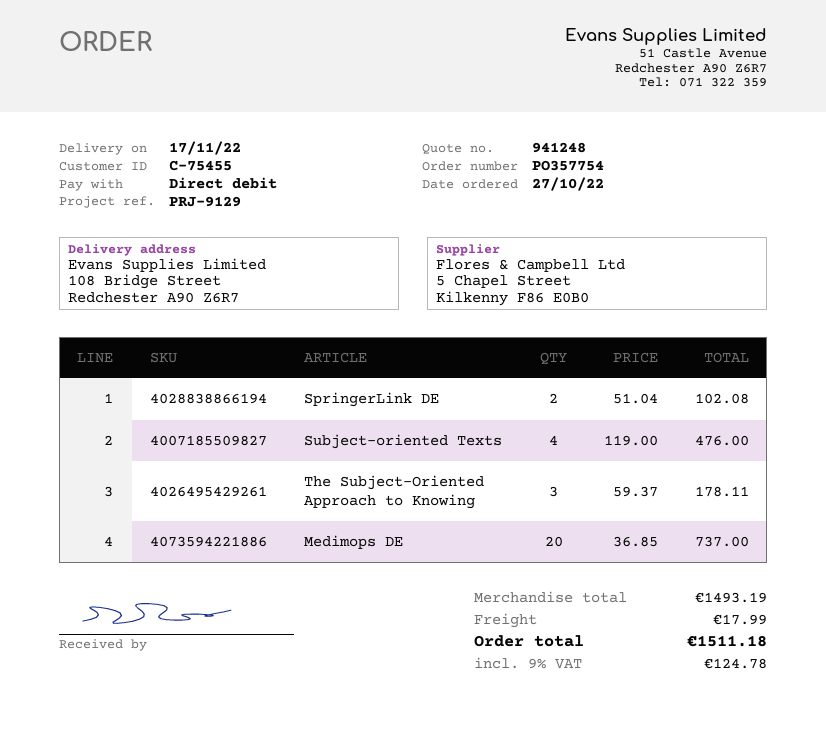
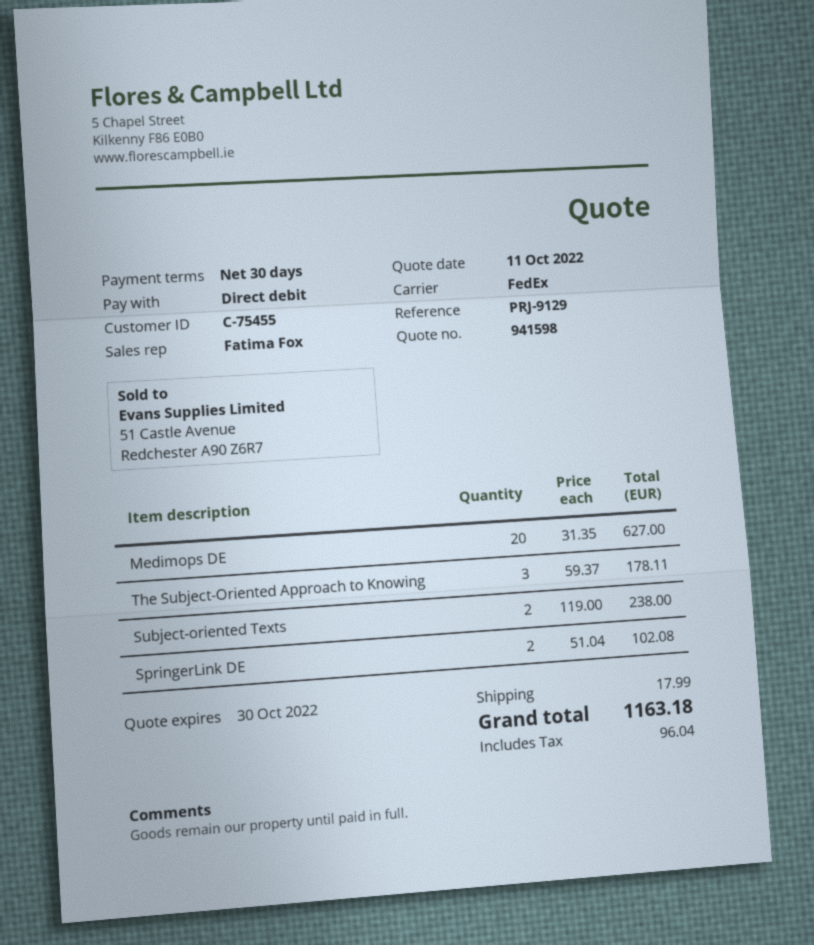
quote number: 941248 -> 941598
Subject-oriented Texts: 4 x 119.00 = 476.00 -> 2 x 119.00 = 238.00
Medimops DE: 20 x 36.85 = 737.00 -> 20 x 31.35 = 627.00
tax: 124.78 -> 96.04
total: 1511.18 -> 1163.18

